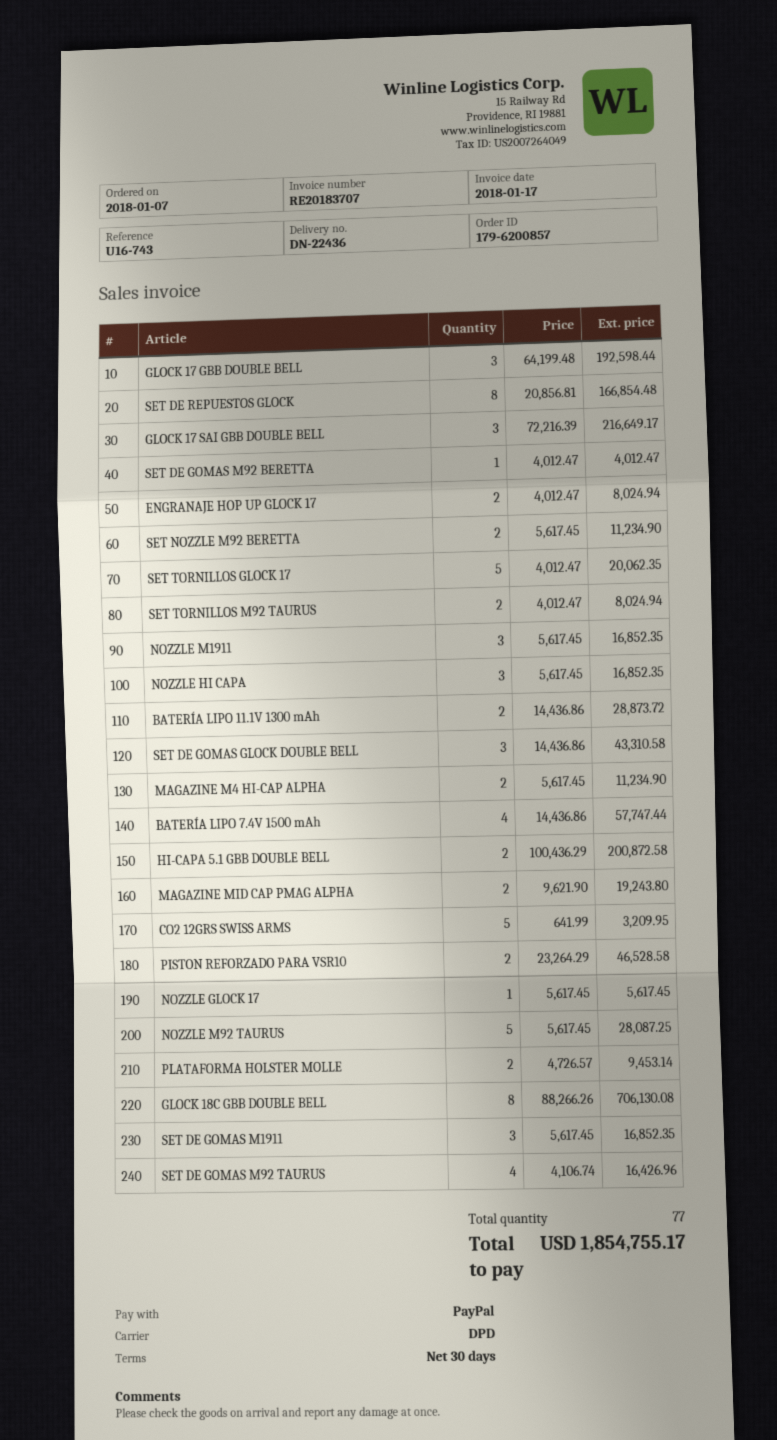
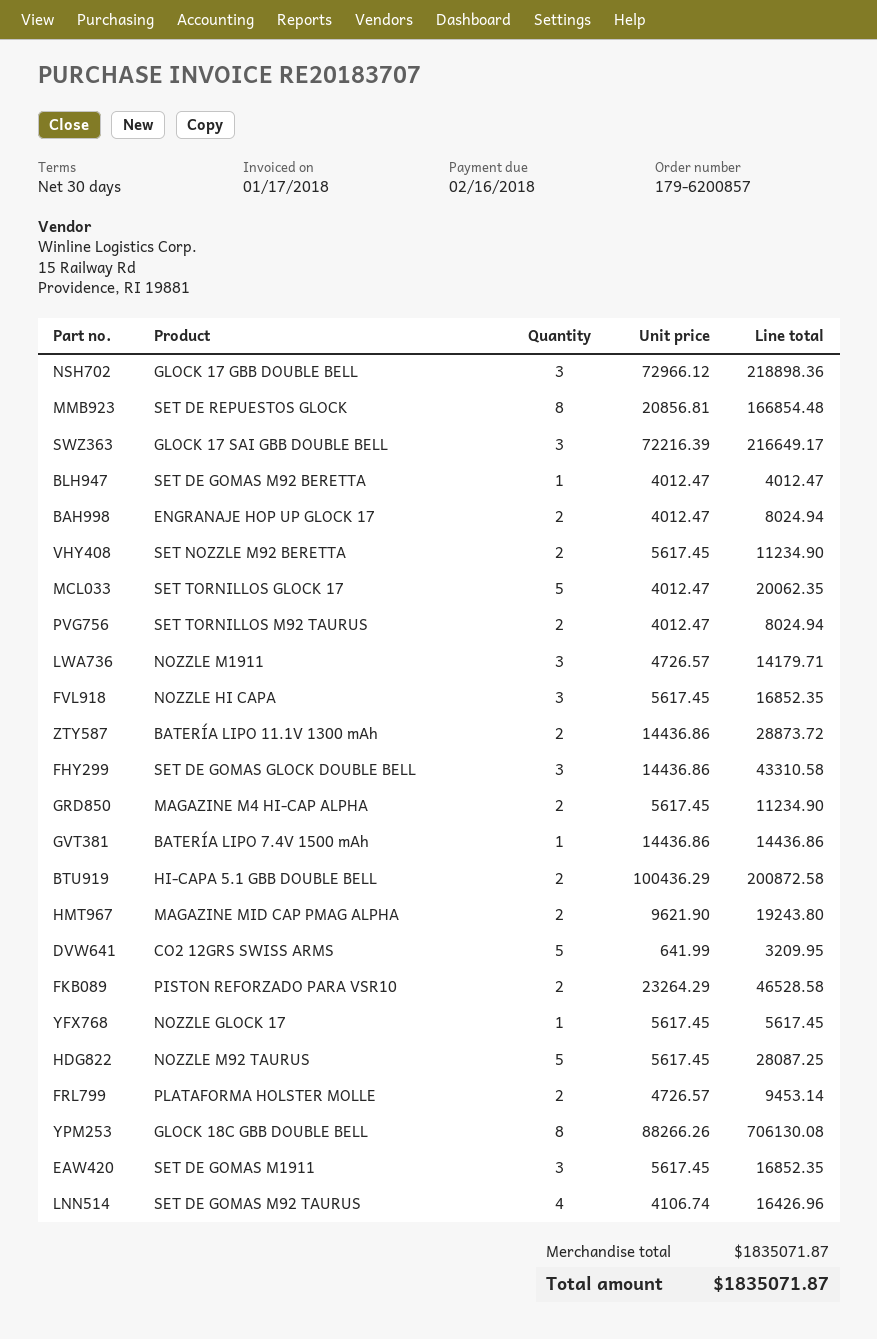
GLOCK 17 GBB DOUBLE BELL: 3 x 64199.48 = 192598.44 -> 3 x 72966.12 = 218898.36
NOZZLE M1911: 3 x 5617.45 = 16852.35 -> 3 x 4726.57 = 14179.71
BATERÍA LIPO 7.4V 1500 mAh: 4 x 14436.86 = 57747.44 -> 1 x 14436.86 = 14436.86
total: 1854755.17 -> 1835071.87

